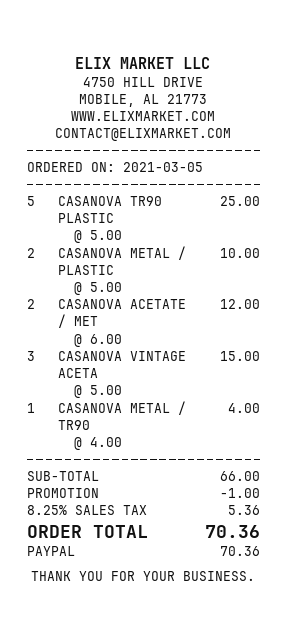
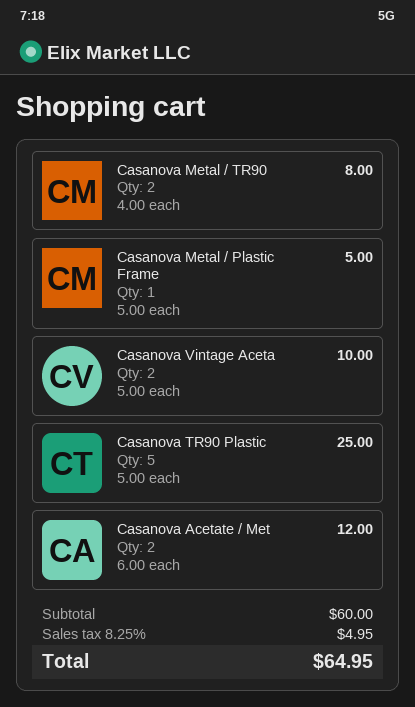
CASANOVA METAL / PLASTIC: 2 x 5.00 = 10.00 -> 1 x 5.00 = 5.00
CASANOVA VINTAGE ACETA: 3 x 5.00 = 15.00 -> 2 x 5.00 = 10.00
CASANOVA METAL / TR90: 1 x 4.00 = 4.00 -> 2 x 4.00 = 8.00
subtotal: 66.00 -> 60.00
discount: 1.00 -> none
tax: 8.25% = 5.36 -> 8.25% = 4.95
total: 70.36 -> 64.95

